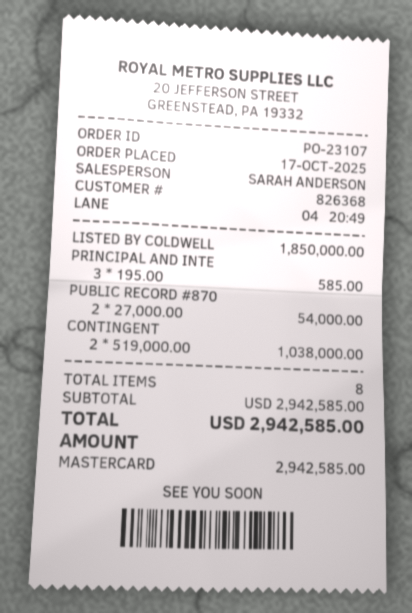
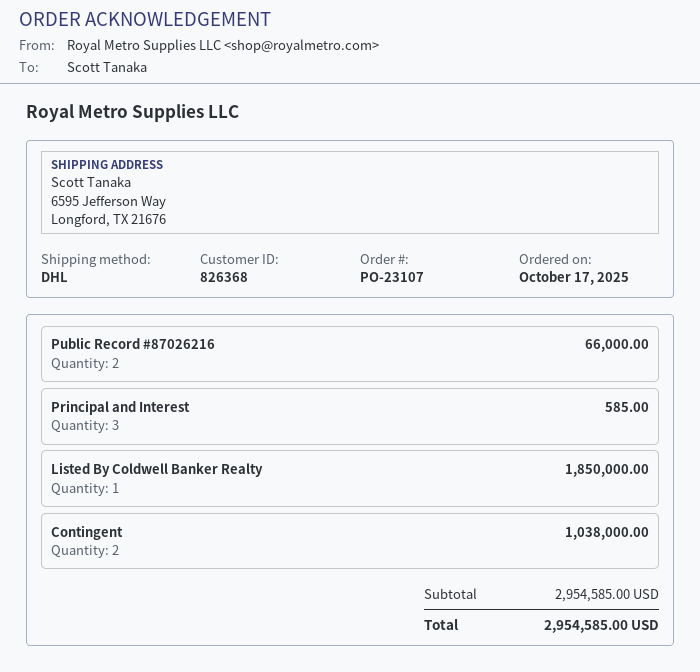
PUBLIC RECORD #870: 2 for 54000.00 -> 2 for 66000.00
subtotal: 2942585.00 -> 2954585.00
total: 2942585.00 -> 2954585.00

